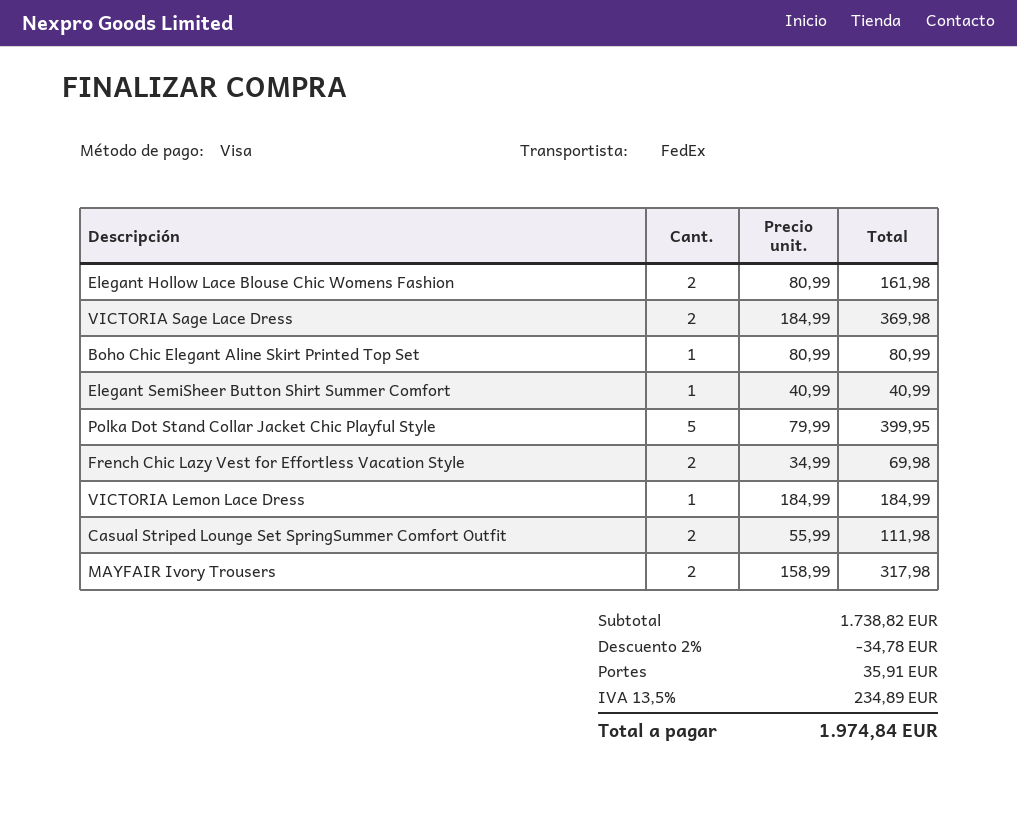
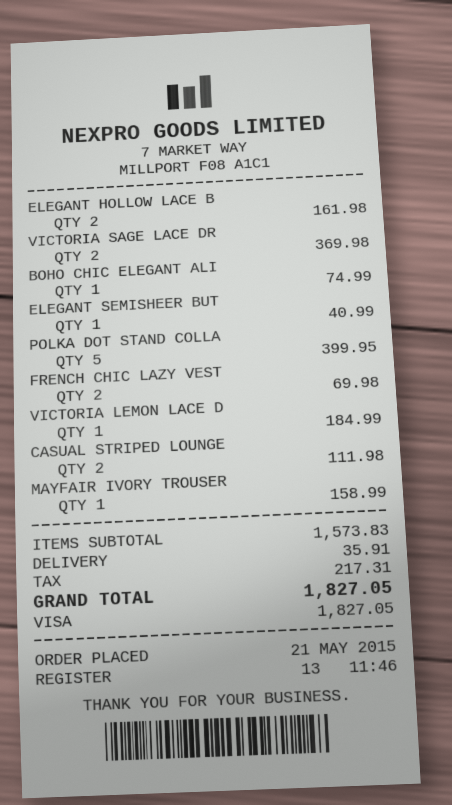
Boho Chic Elegant Aline Skirt Printed Top Set: 1 for 80.99 -> 1 for 74.99
MAYFAIR Ivory Trousers: 2 for 317.98 -> 1 for 158.99
subtotal: 1738.82 -> 1573.83
discount: 2% = 34.78 -> none
tax: 234.89 -> 217.31
total: 1974.84 -> 1827.05

